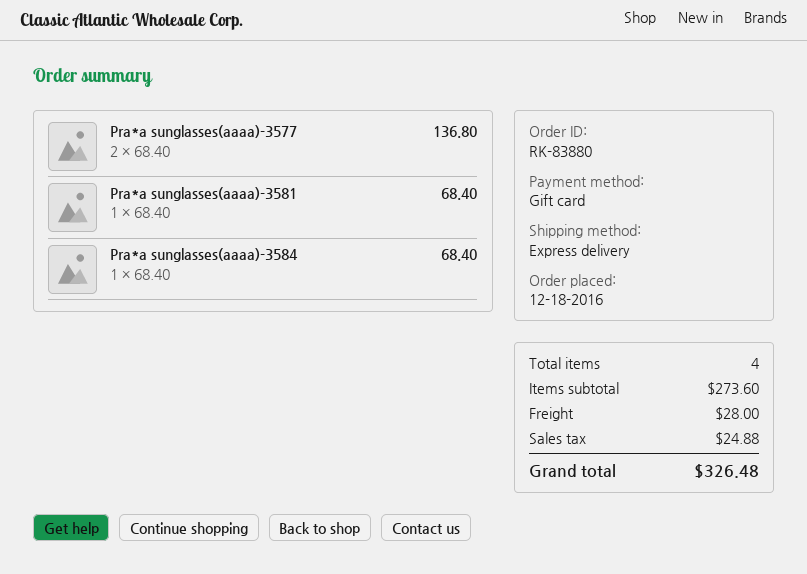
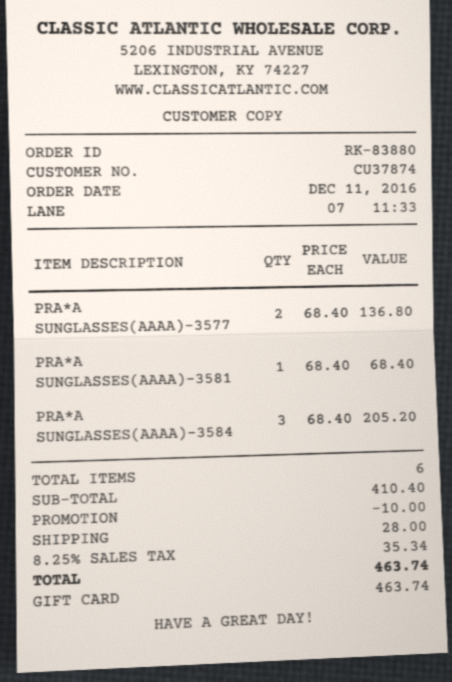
order date: 2016-12-18 -> 2016-12-11
Pra*a sunglasses(aaaa)-3584: 1 x 68.40 = 68.40 -> 3 x 68.40 = 205.20
total quantity: 4 -> 6
subtotal: 273.60 -> 410.40
discount: none -> 10.00
tax: 24.88 -> 35.34
total: 326.48 -> 463.74

